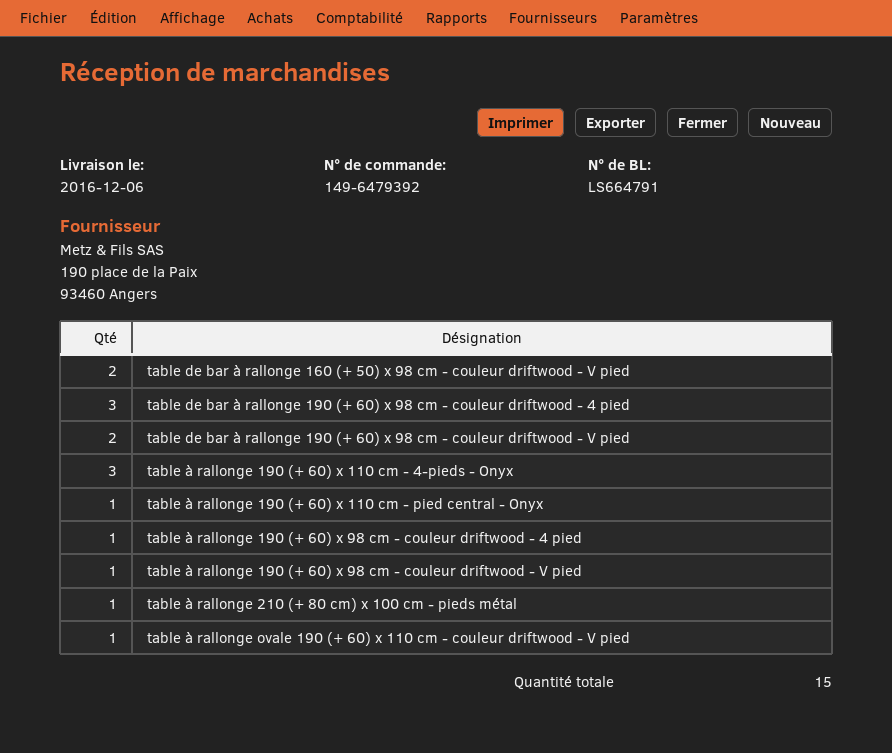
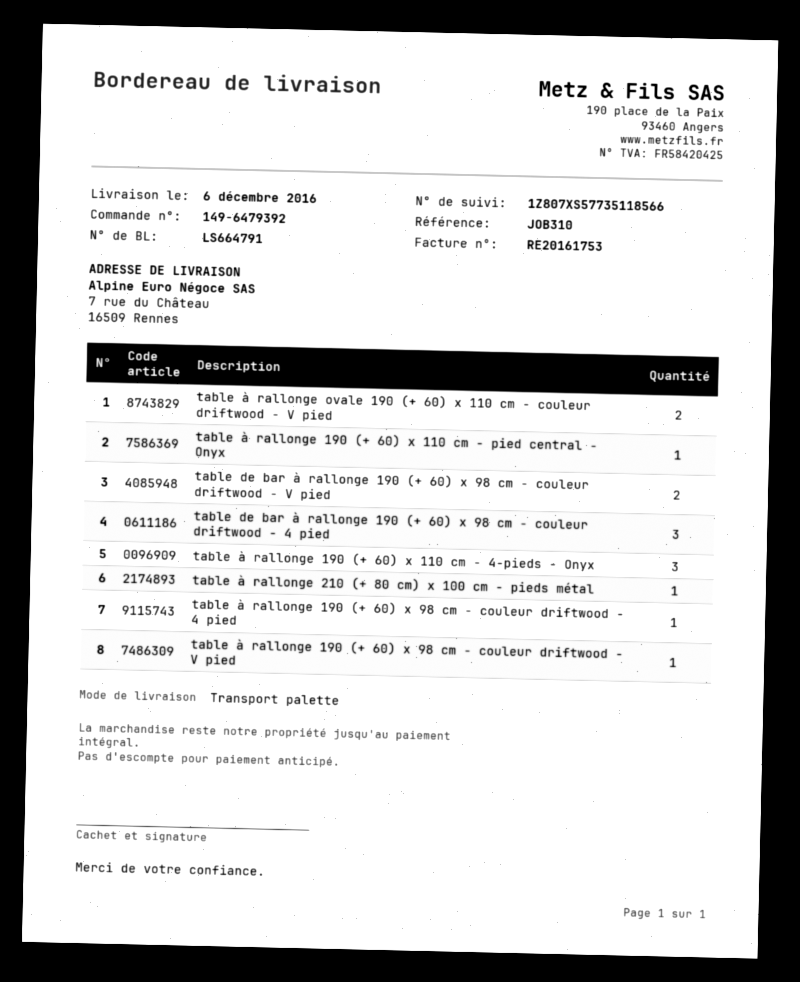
table de bar à rallonge 160 (+ 50) x 98 cm - couleur driftwood - V pied: 2 -> none
table à rallonge ovale 190 (+ 60) x 110 cm - couleur driftwood - V pied: 1 -> 2

